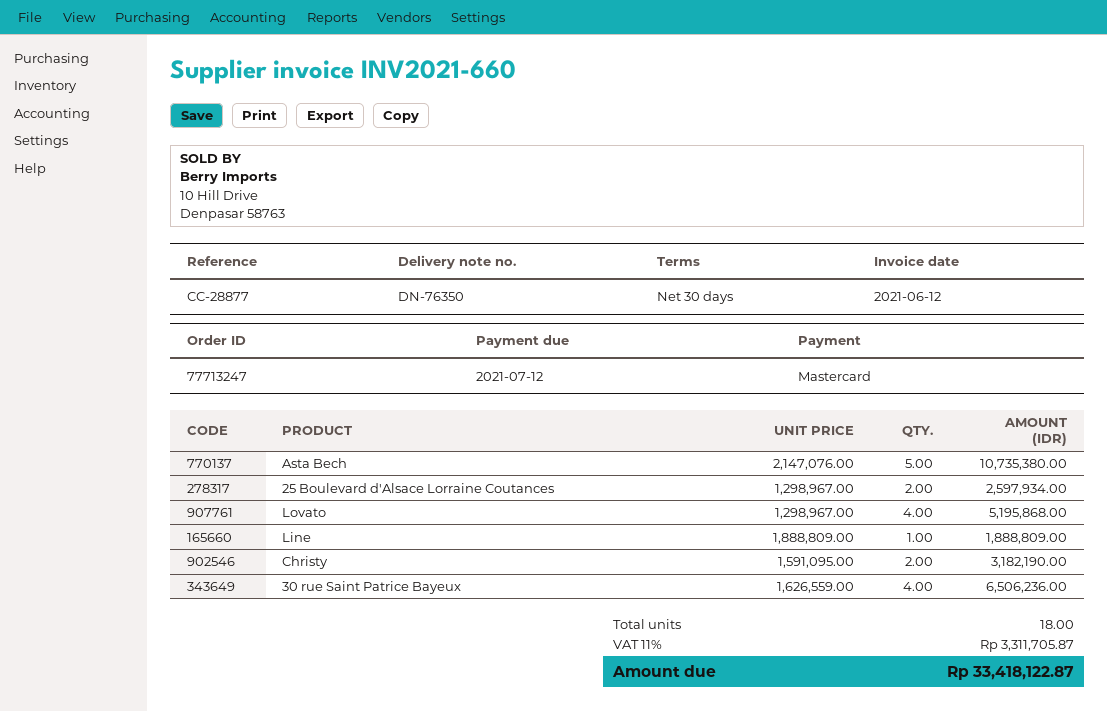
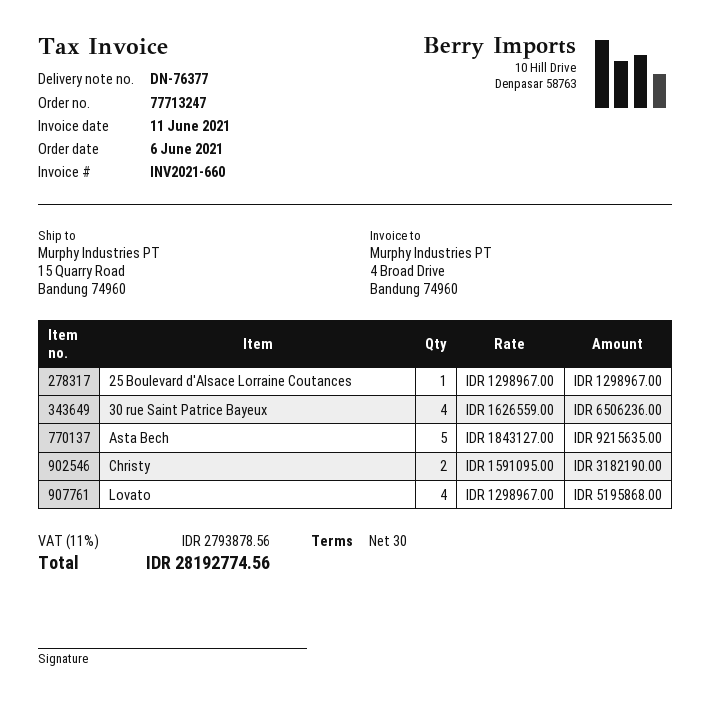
delivery note number: DN-76350 -> DN-76377
invoice date: 2021-06-12 -> 2021-06-11
Asta Bech: 5 x 2147076.00 = 10735380.00 -> 5 x 1843127.00 = 9215635.00
25 Boulevard d'Alsace Lorraine Coutances: 2 x 1298967.00 = 2597934.00 -> 1 x 1298967.00 = 1298967.00
Line: 1 x 1888809.00 = 1888809.00 -> none
tax: 11% = 3311705.87 -> 11% = 2793878.56
total: 33418122.87 -> 28192774.56

